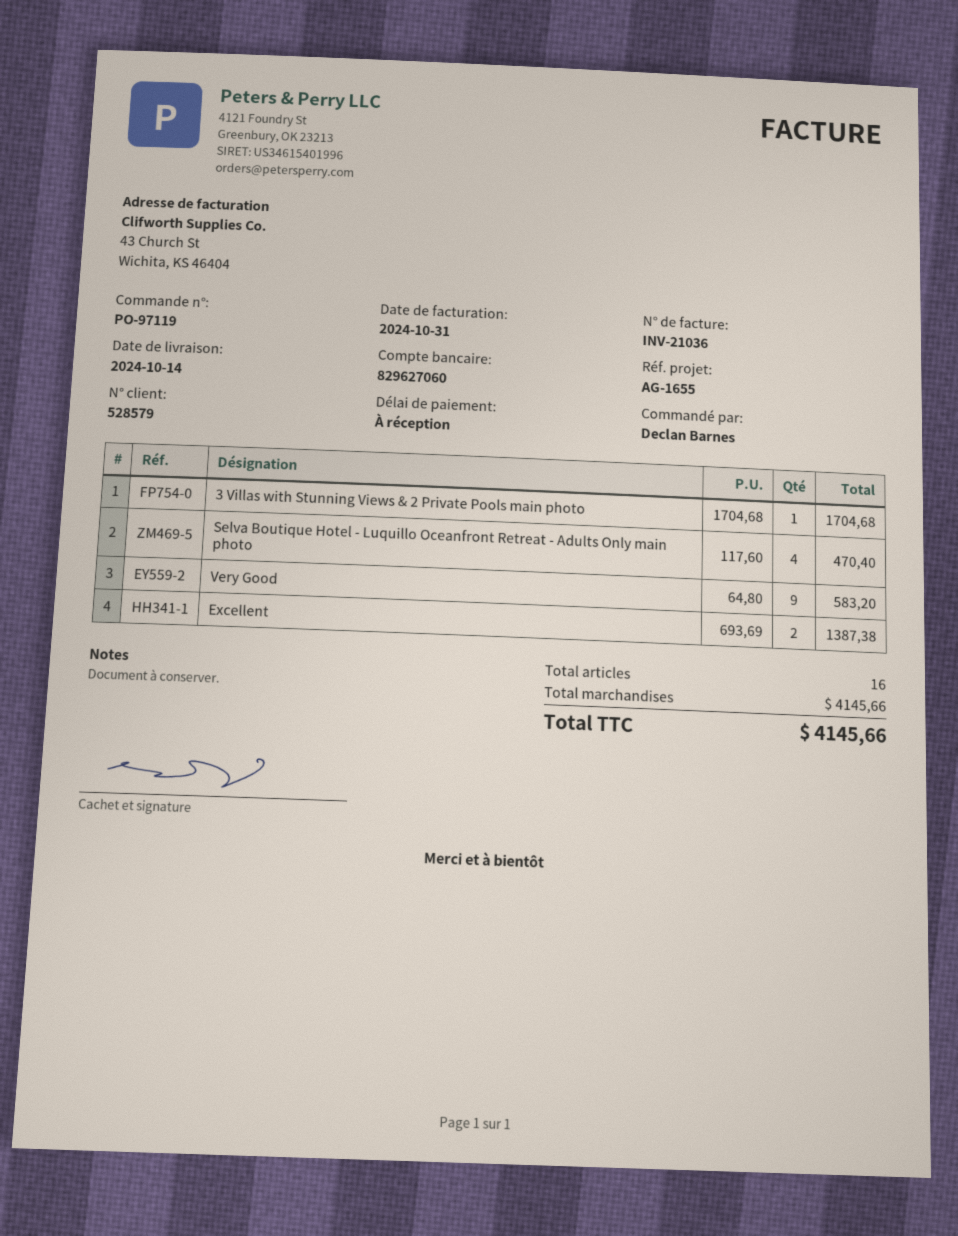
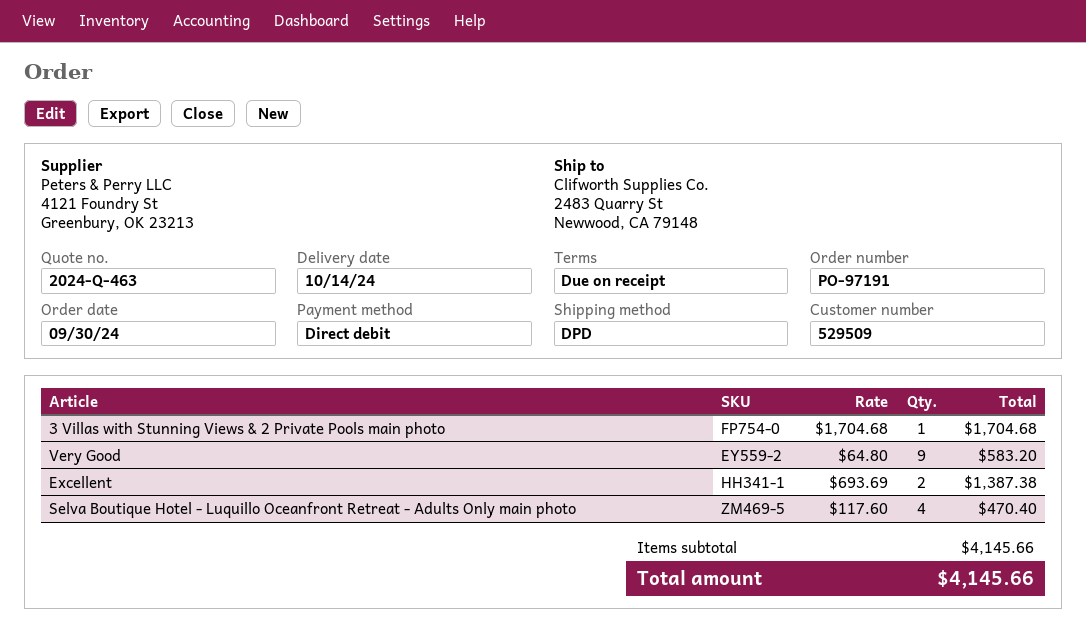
order number: PO-97119 -> PO-97191
customer number: 528579 -> 529509

